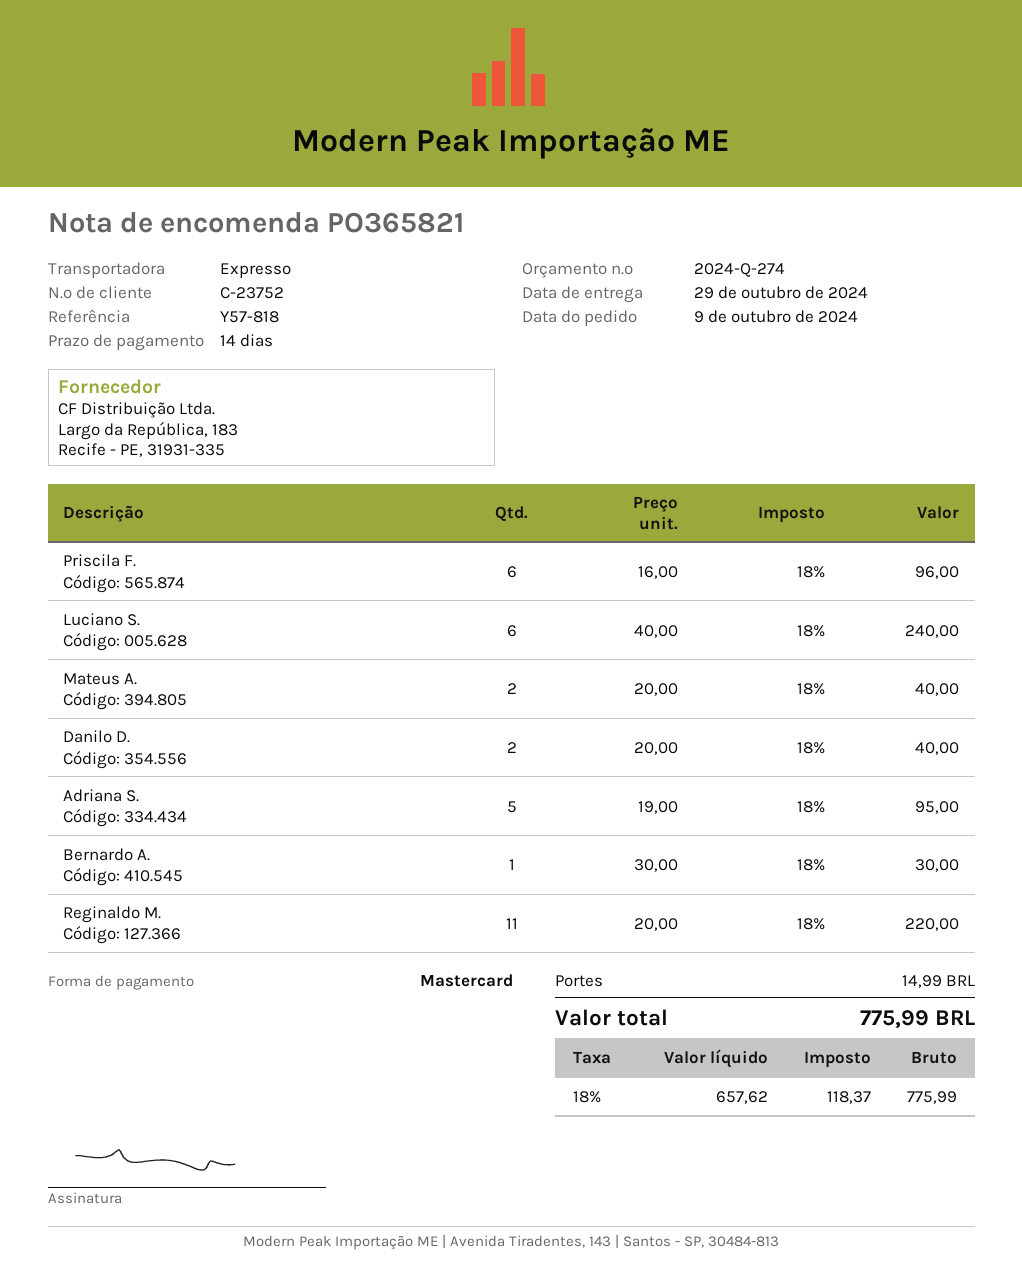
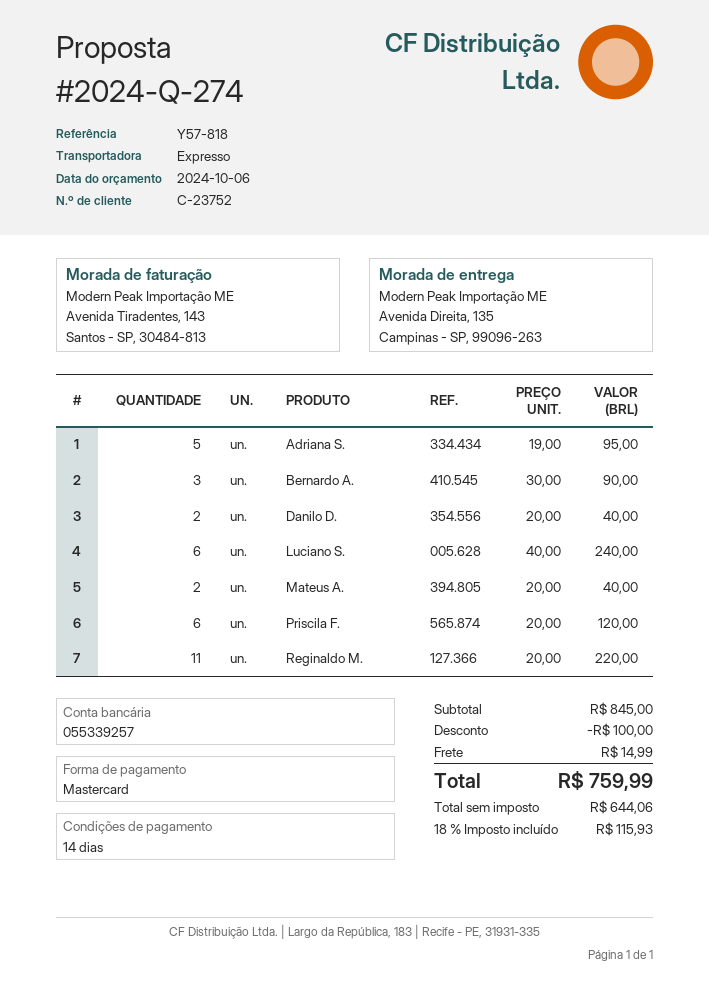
Priscila F.: 6 x 16.00 = 96.00 -> 6 x 20.00 = 120.00
Bernardo A.: 1 x 30.00 = 30.00 -> 3 x 30.00 = 90.00
discount: none -> 100.00
net: 657.62 -> 644.06
tax: 18% = 118.37 -> 18% = 115.93
total: 775.99 -> 759.99

